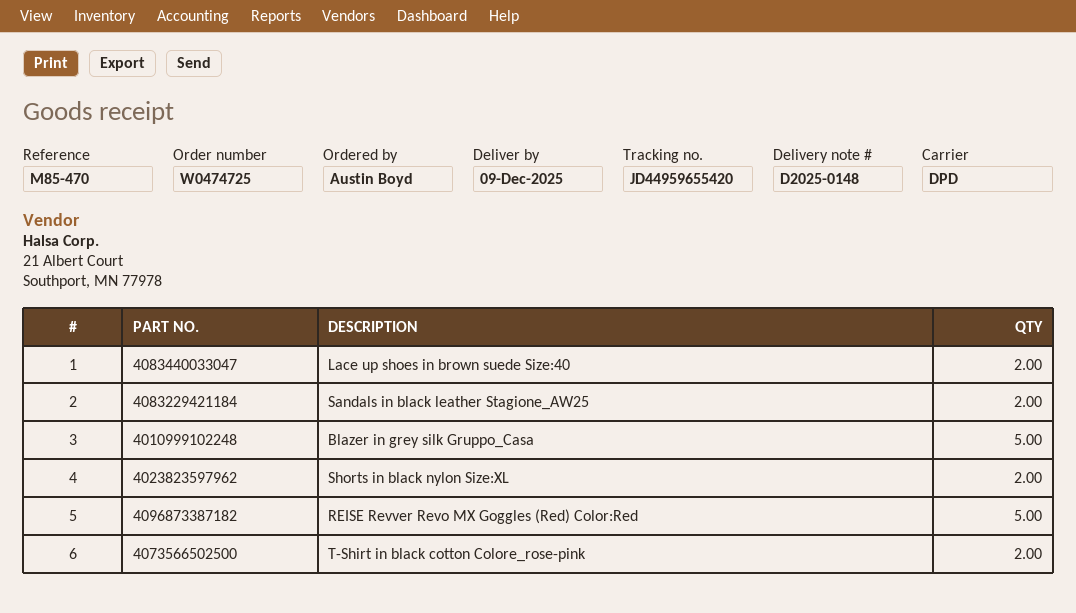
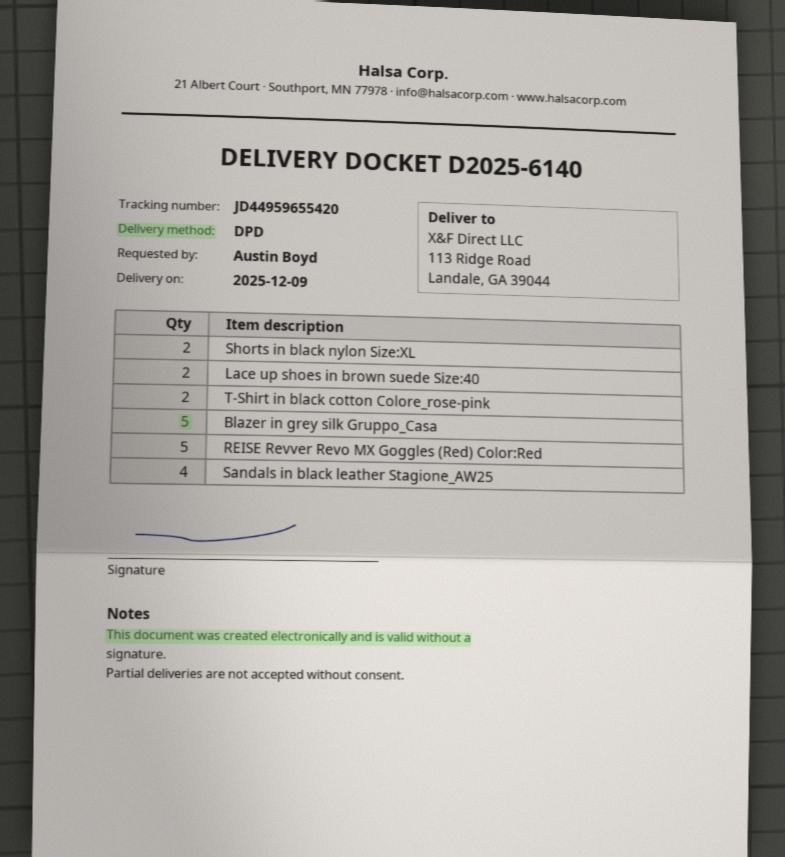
delivery note number: D2025-0148 -> D2025-6140
Sandals in black leather Stagione_AW25: 2 -> 4

